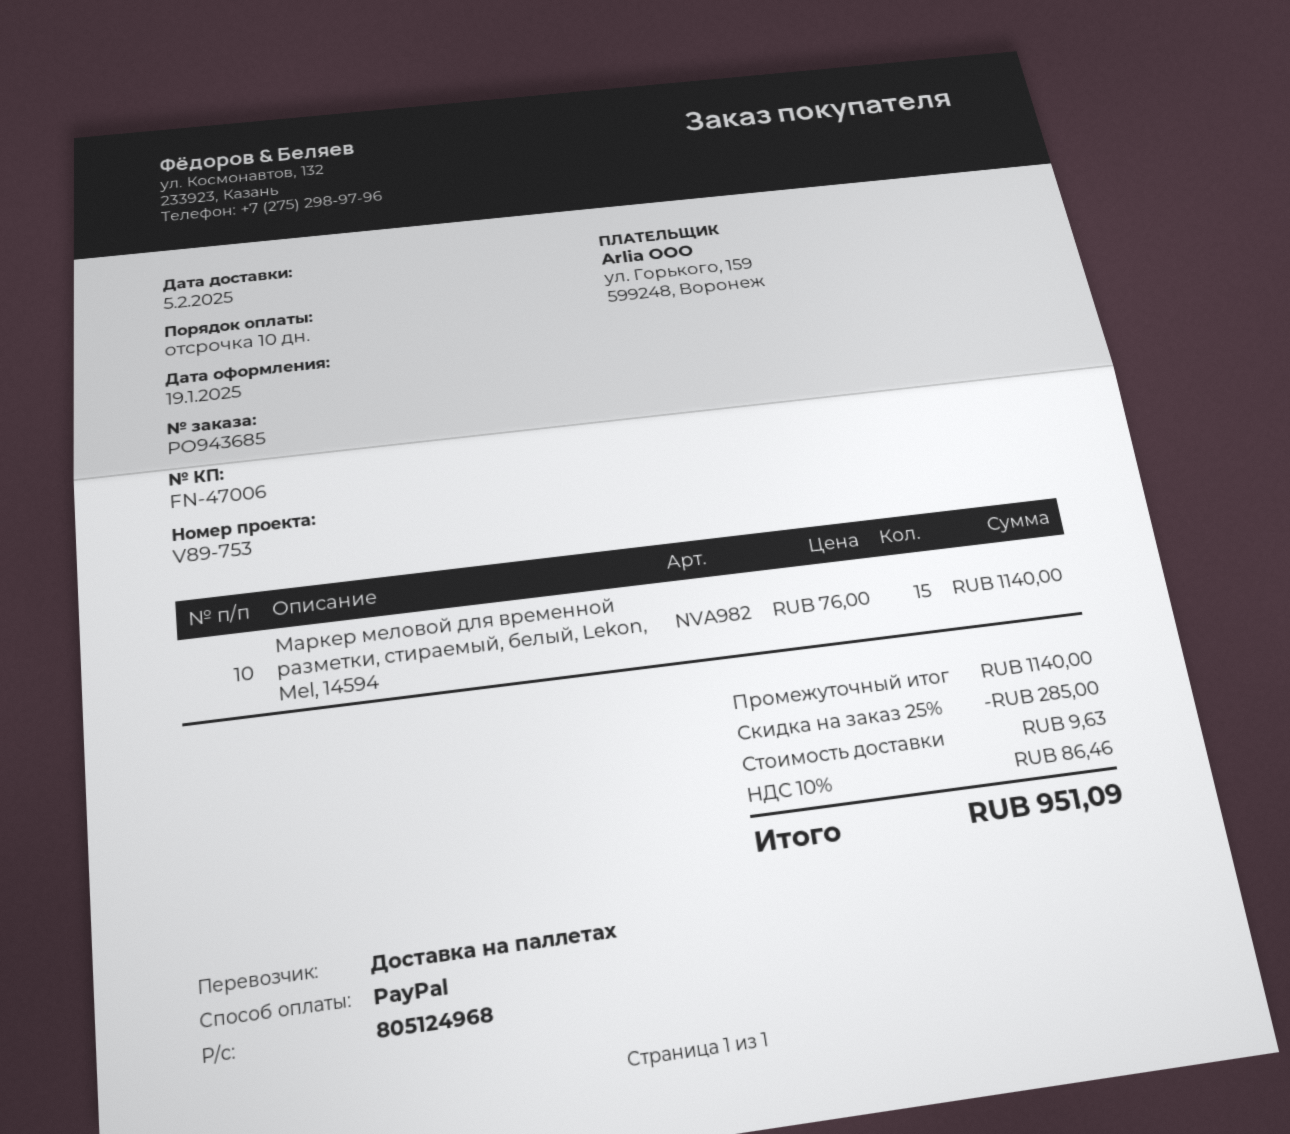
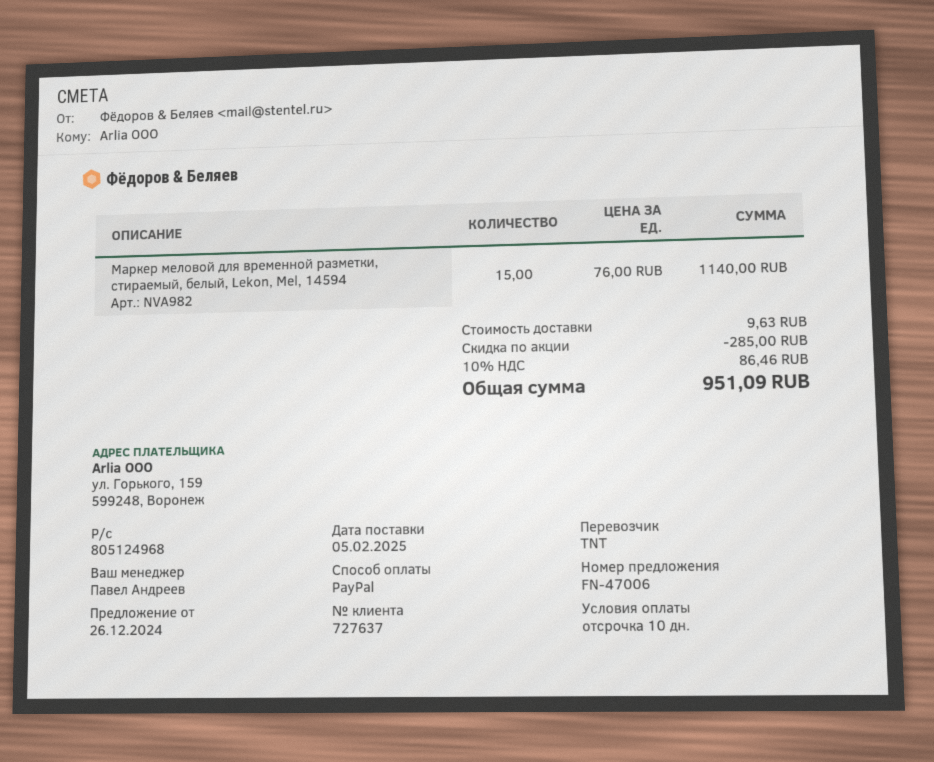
shipping method: pallet freight -> TNT

